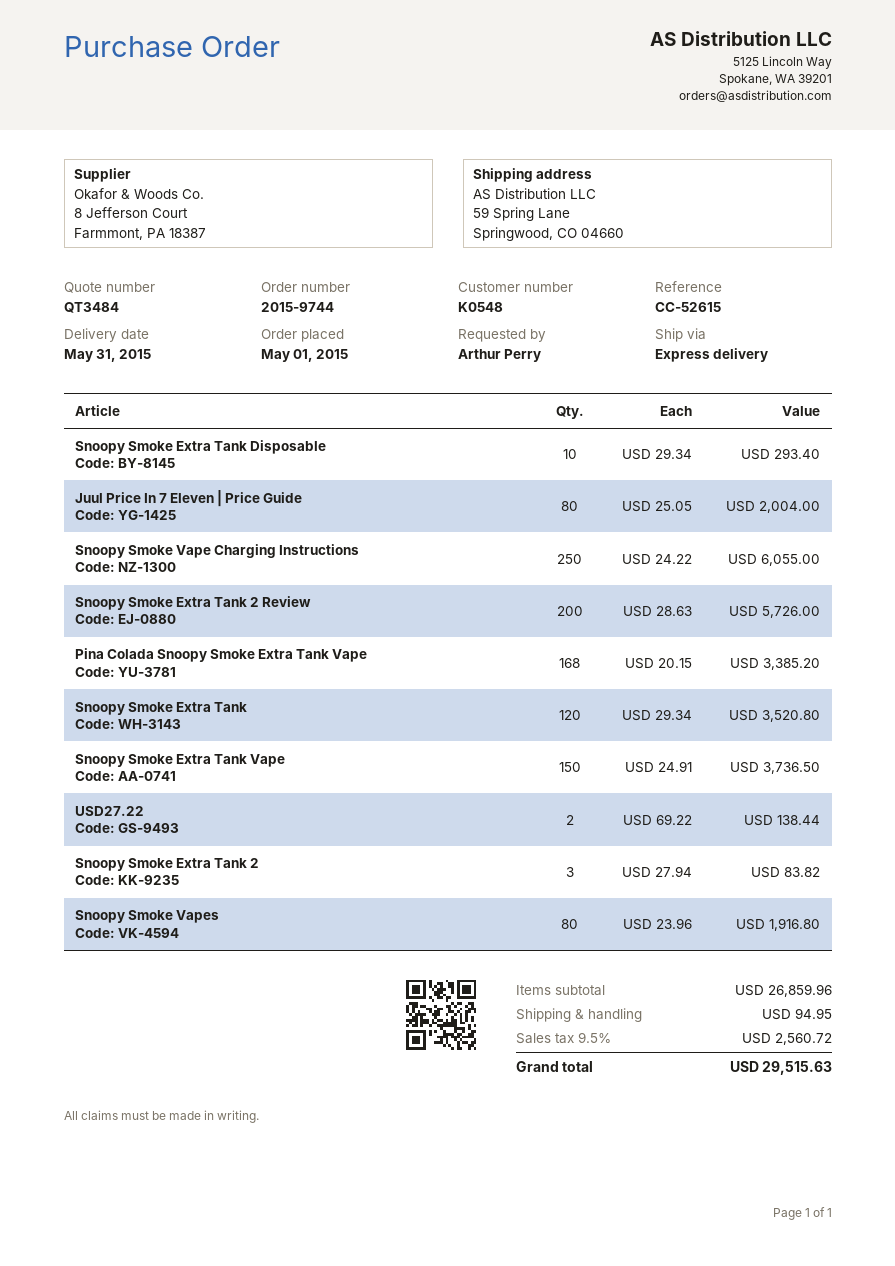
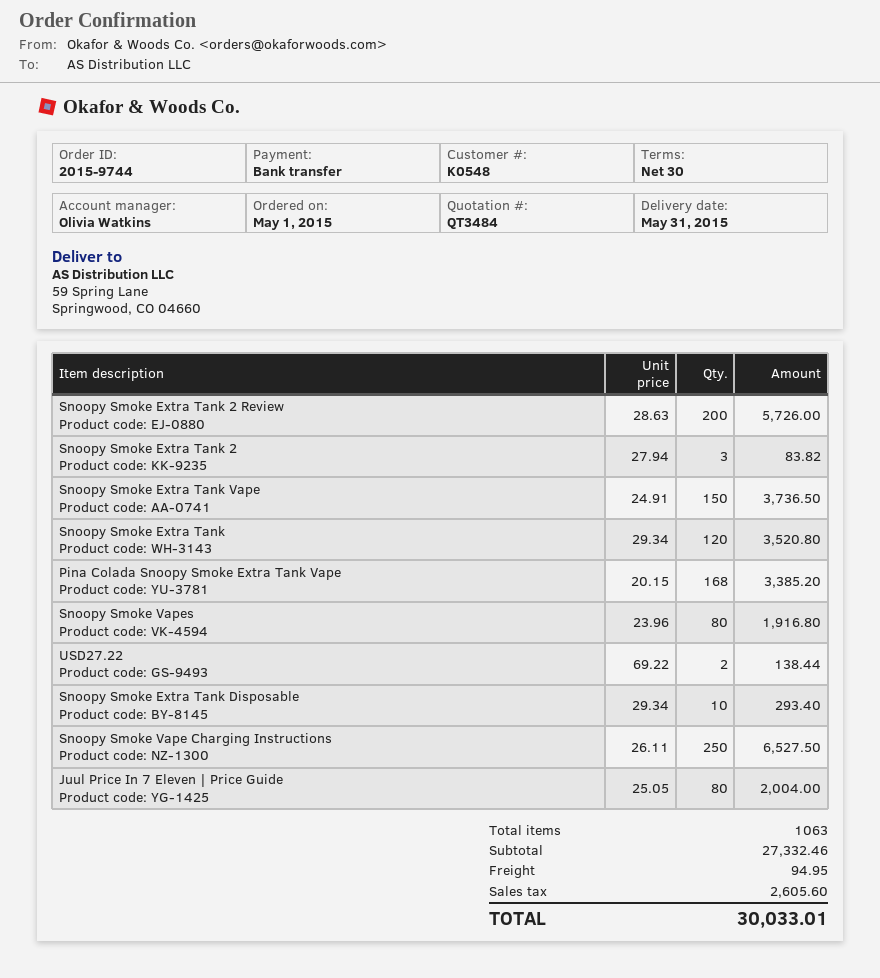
Snoopy Smoke Vape Charging Instructions: 250 x 24.22 = 6055.00 -> 250 x 26.11 = 6527.50
subtotal: 26859.96 -> 27332.46
tax: 2560.72 -> 2605.60
total: 29515.63 -> 30033.01

